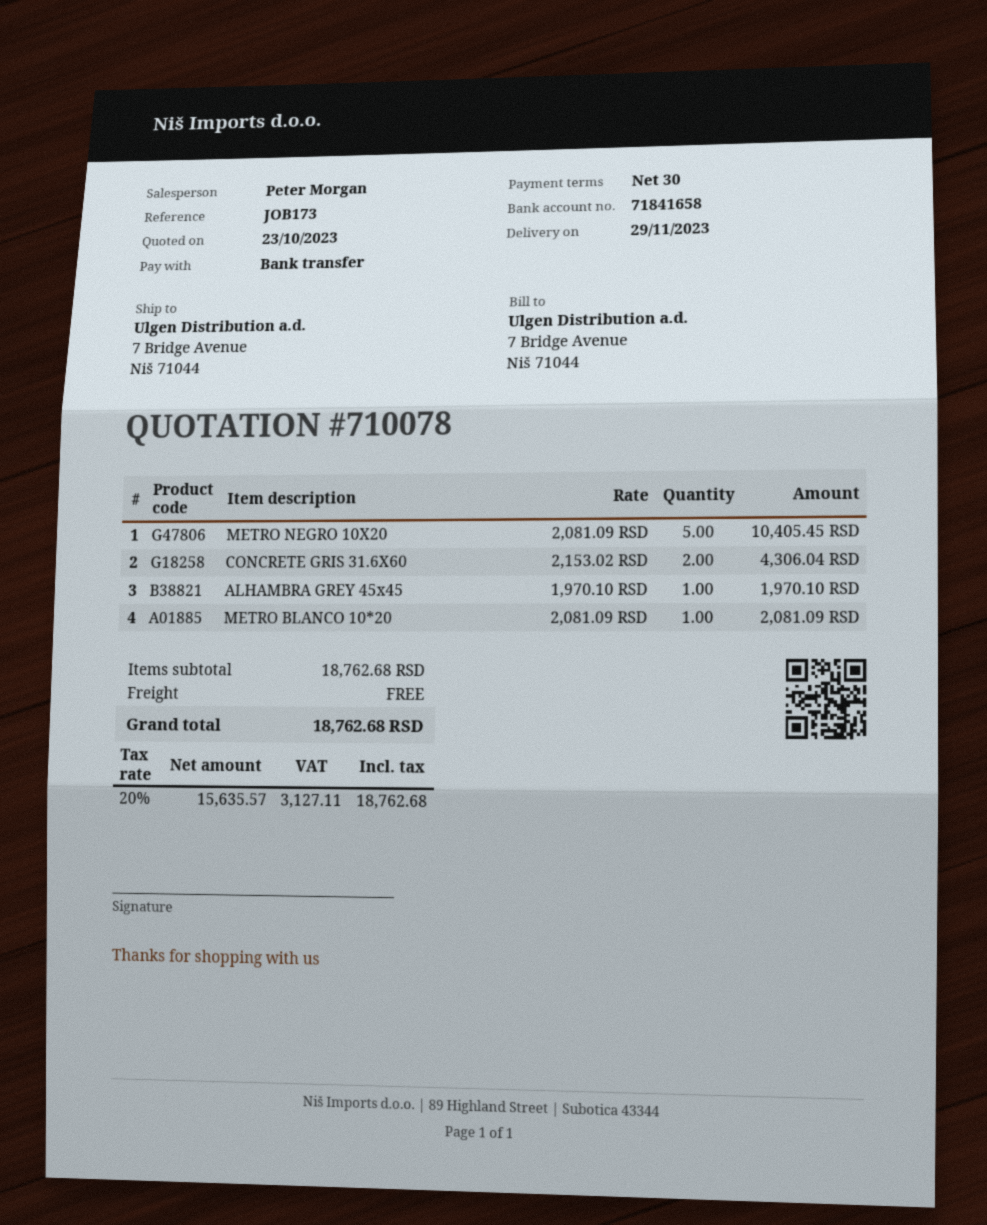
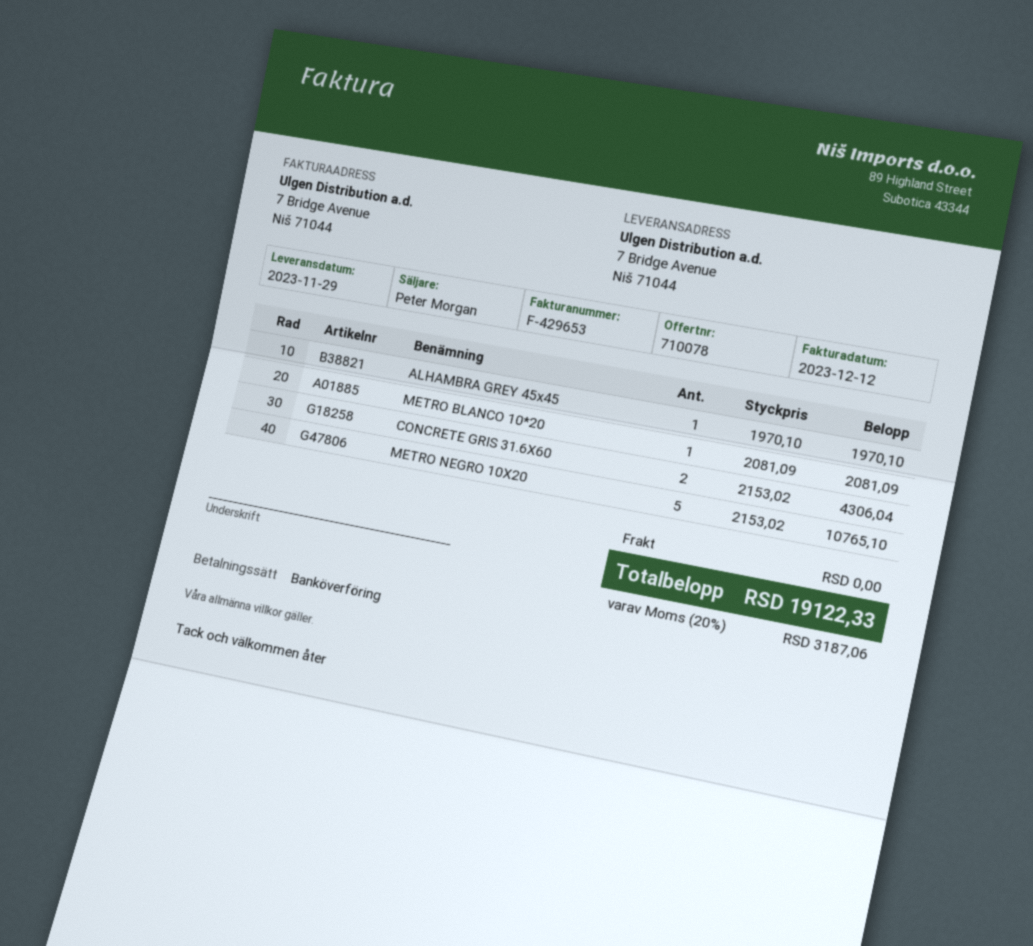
METRO NEGRO 10X20: 5 x 2081.09 = 10405.45 -> 5 x 2153.02 = 10765.10
tax: 20% = 3127.11 -> 20% = 3187.06
total: 18762.68 -> 19122.33

